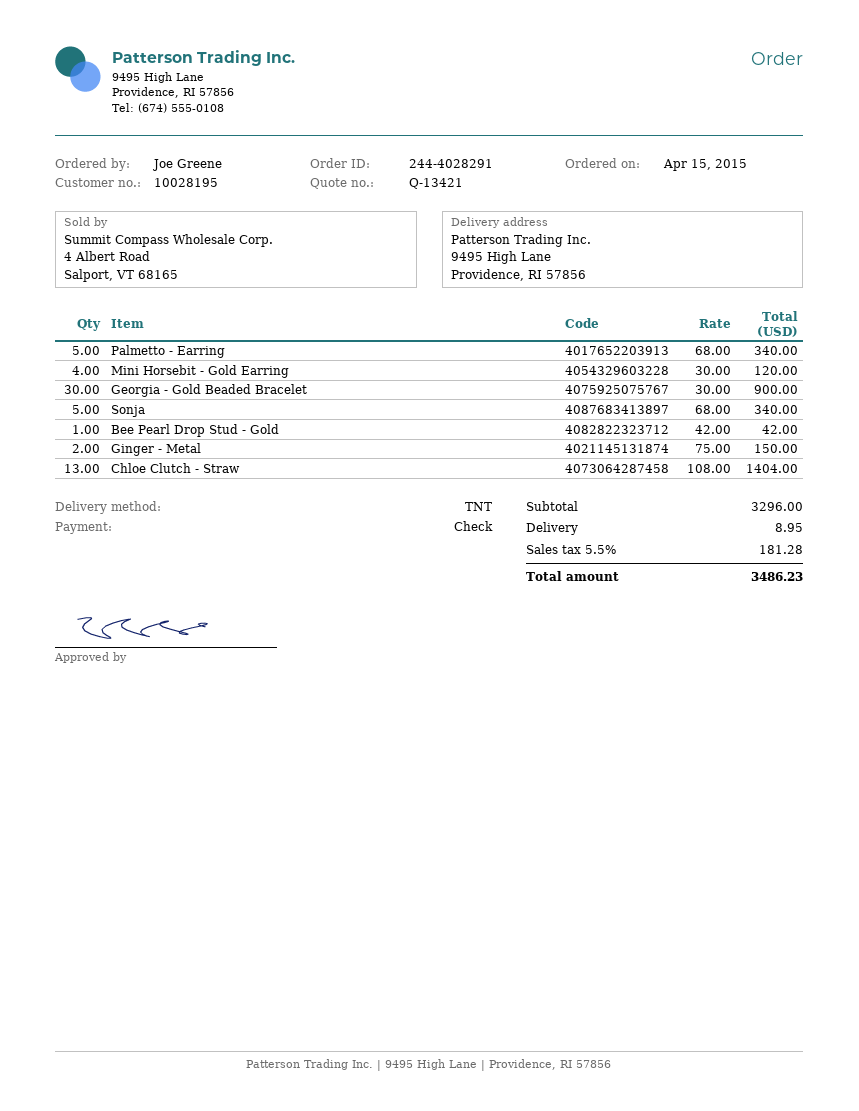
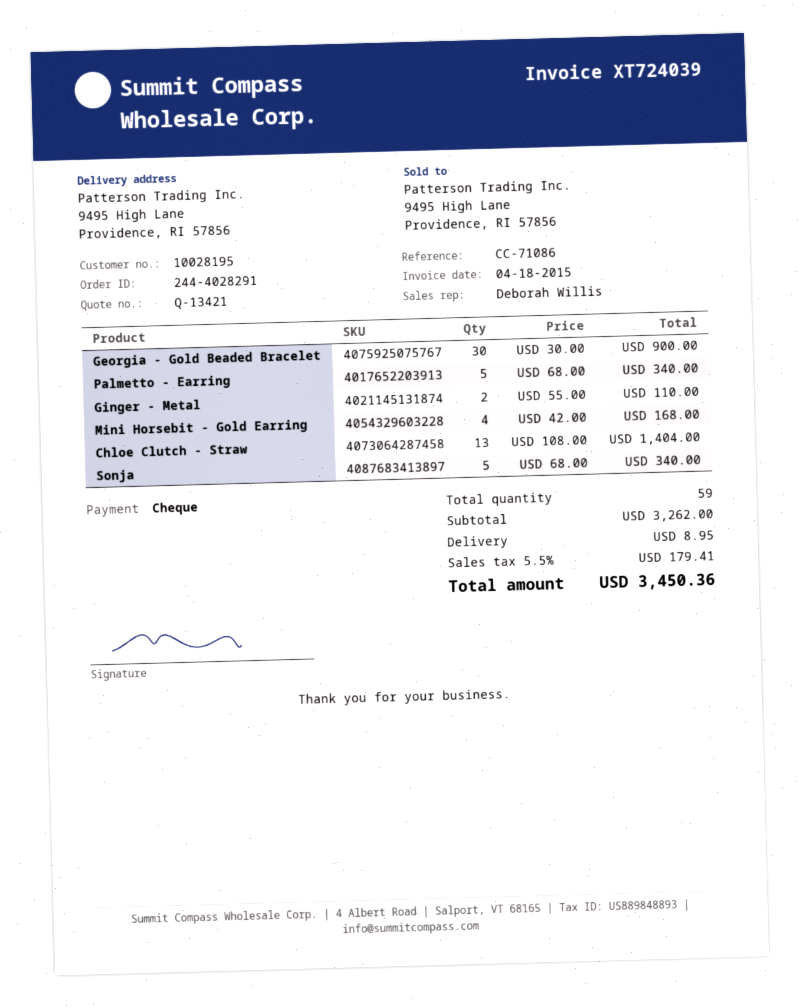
Mini Horsebit - Gold Earring: 4 x 30.00 = 120.00 -> 4 x 42.00 = 168.00
Bee Pearl Drop Stud - Gold: 1 x 42.00 = 42.00 -> none
Ginger - Metal: 2 x 75.00 = 150.00 -> 2 x 55.00 = 110.00
subtotal: 3296.00 -> 3262.00
tax: 5.5% = 181.28 -> 5.5% = 179.41
total: 3486.23 -> 3450.36

